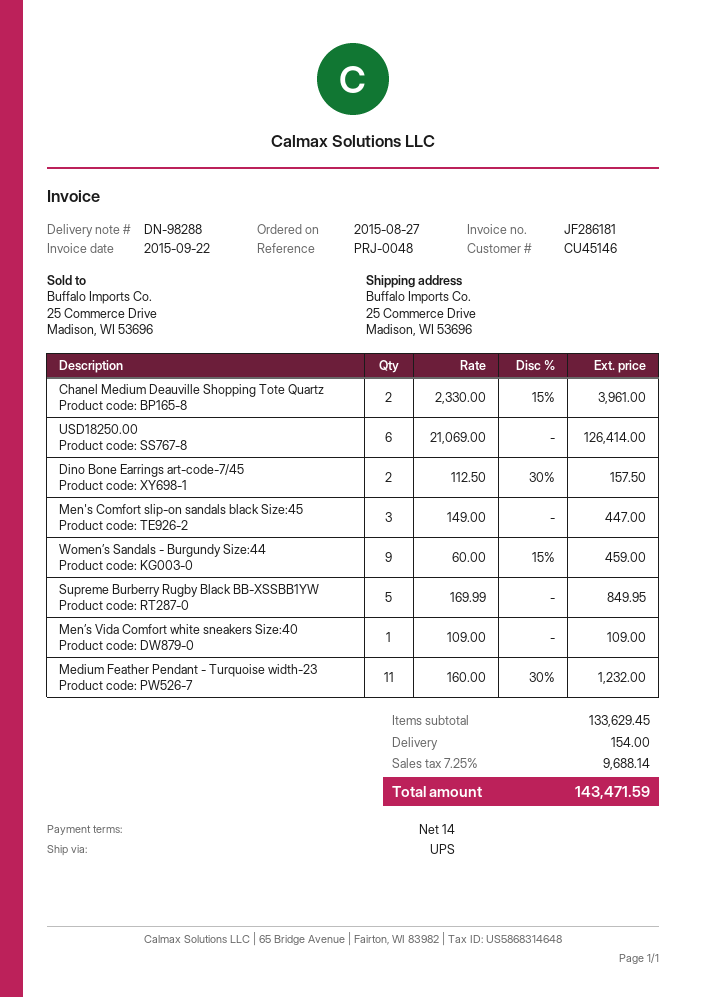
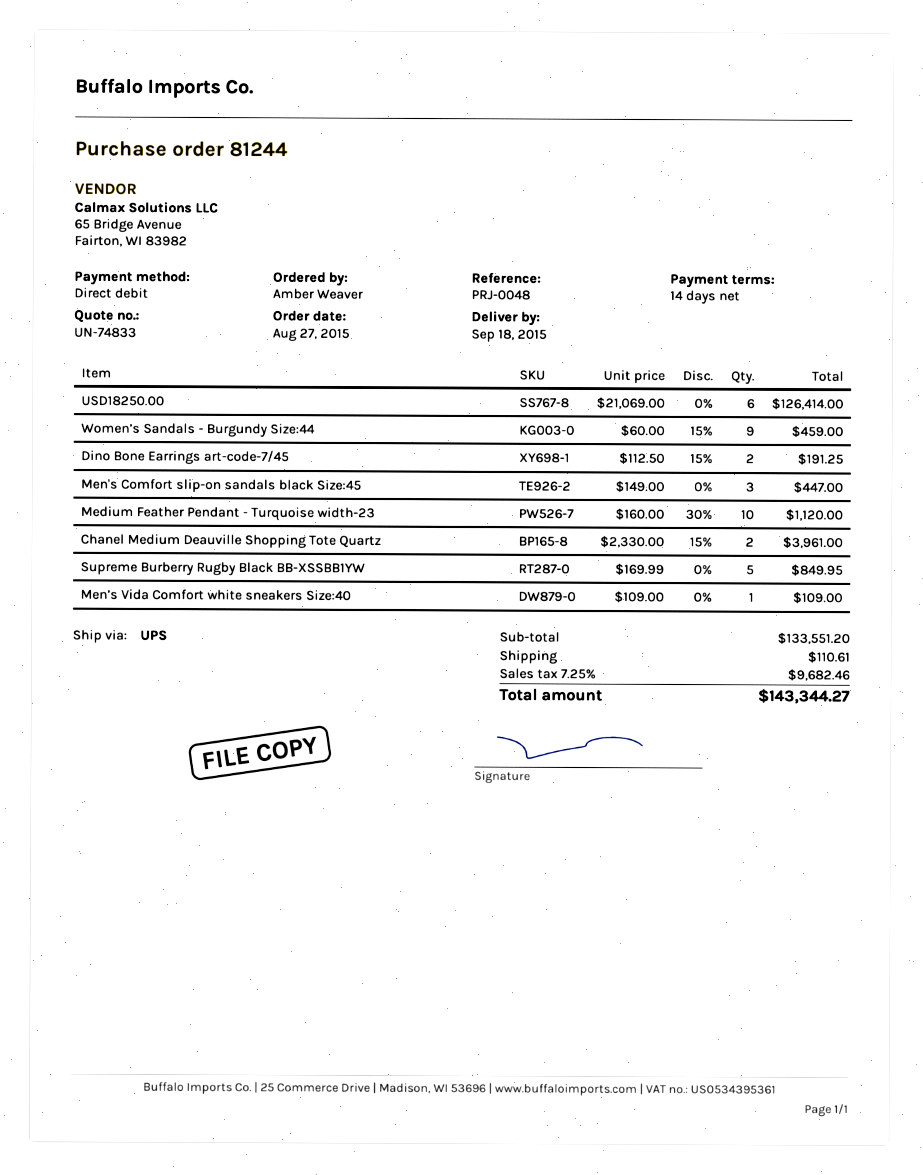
Dino Bone Earrings art-code-7/45: 2 x 112.50 - 30% = 157.50 -> 2 x 112.50 - 15% = 191.25
Medium Feather Pendant - Turquoise width-23: 11 x 160.00 - 30% = 1232.00 -> 10 x 160.00 - 30% = 1120.00
subtotal: 133629.45 -> 133551.20
shipping: 154.00 -> 110.61
tax: 7.25% = 9688.14 -> 7.25% = 9682.46
total: 143471.59 -> 143344.27

